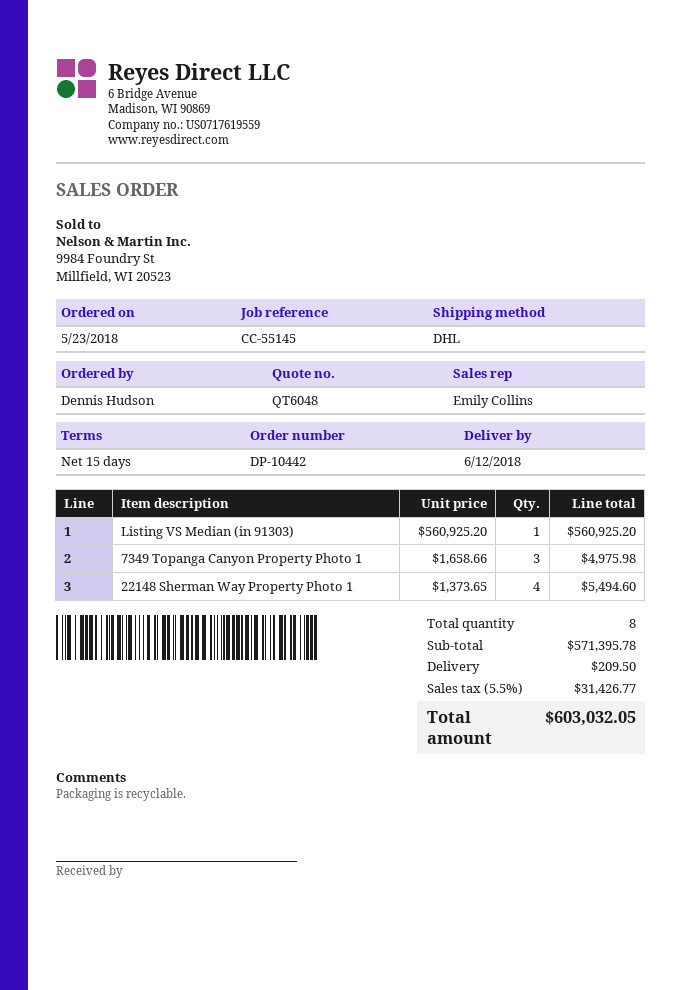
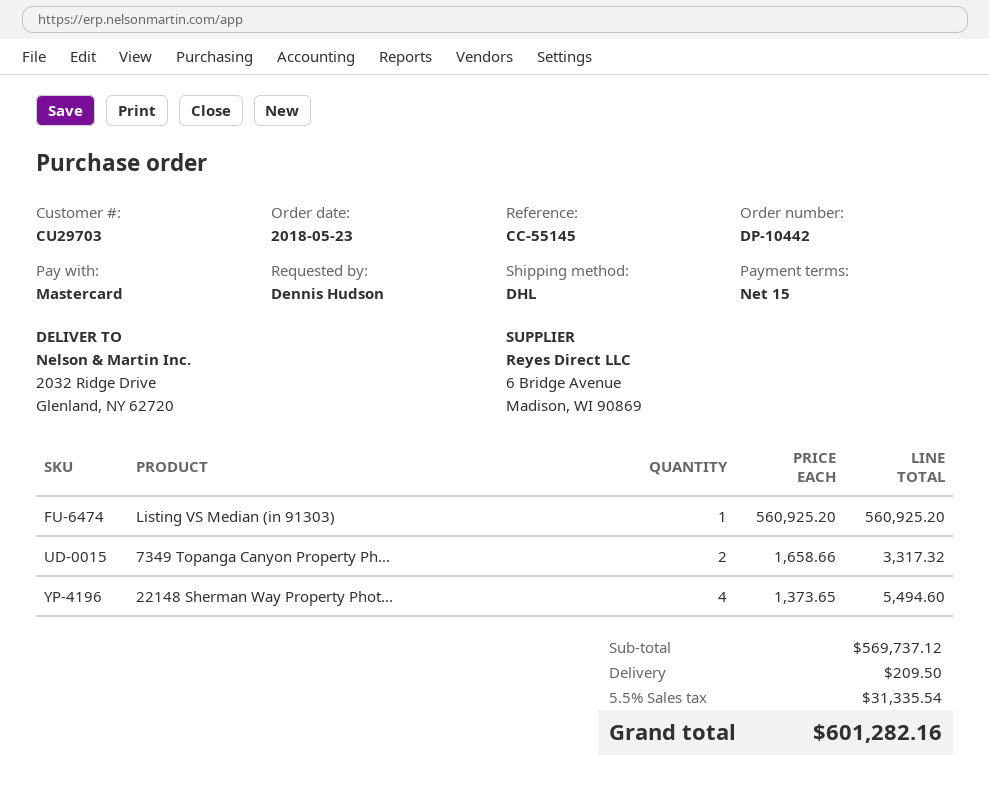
7349 Topanga Canyon Property Photo 1: 3 x 1658.66 = 4975.98 -> 2 x 1658.66 = 3317.32
subtotal: 571395.78 -> 569737.12
tax: 5.5% = 31426.77 -> 5.5% = 31335.54
total: 603032.05 -> 601282.16

